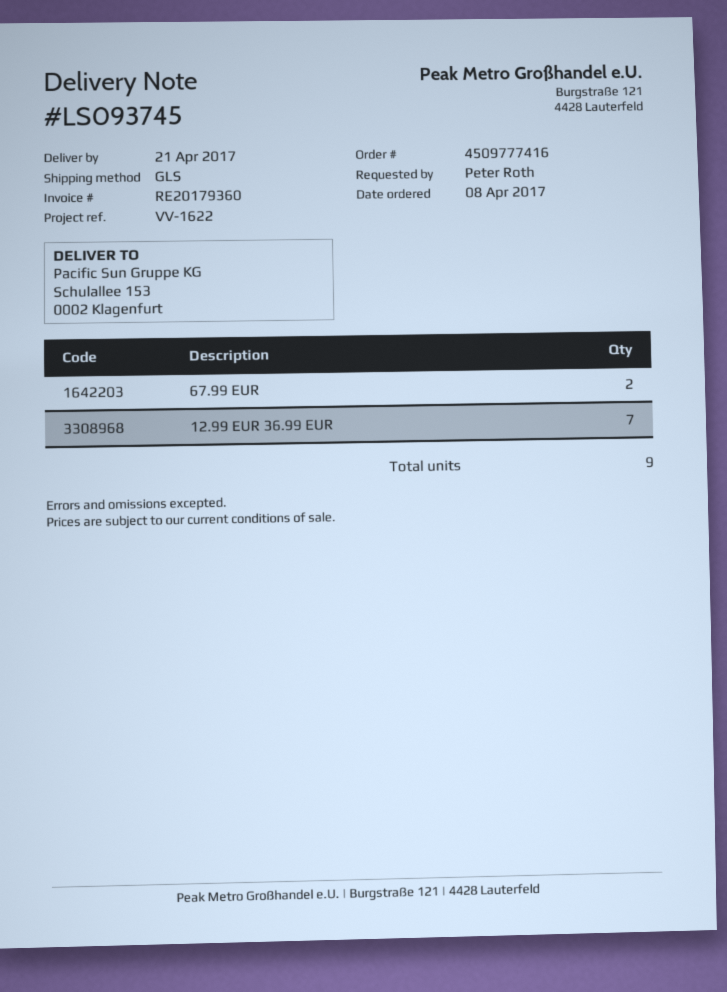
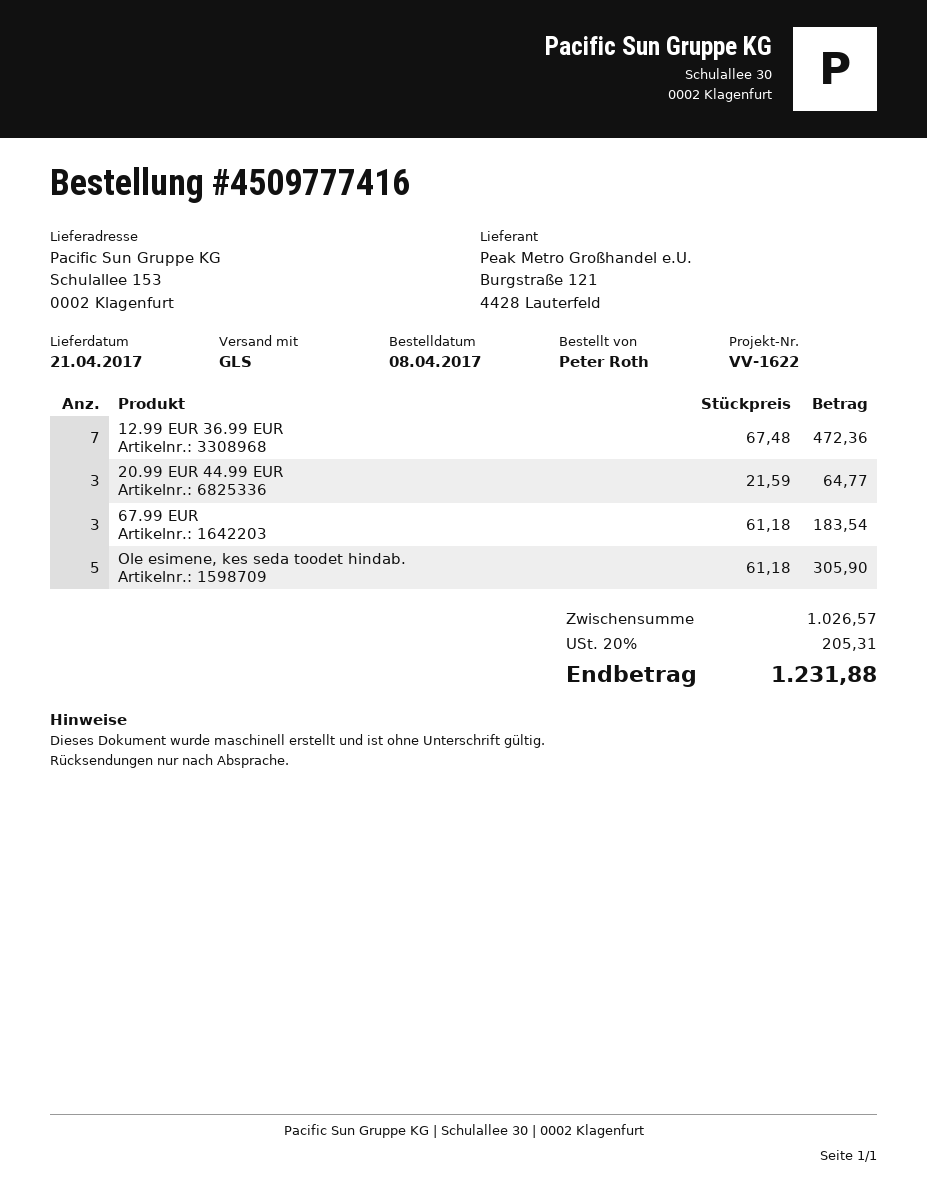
67.99 EUR: 2 -> 3
20.99 EUR 44.99 EUR: none -> 3
Ole esimene, kes seda toodet hindab.: none -> 5

